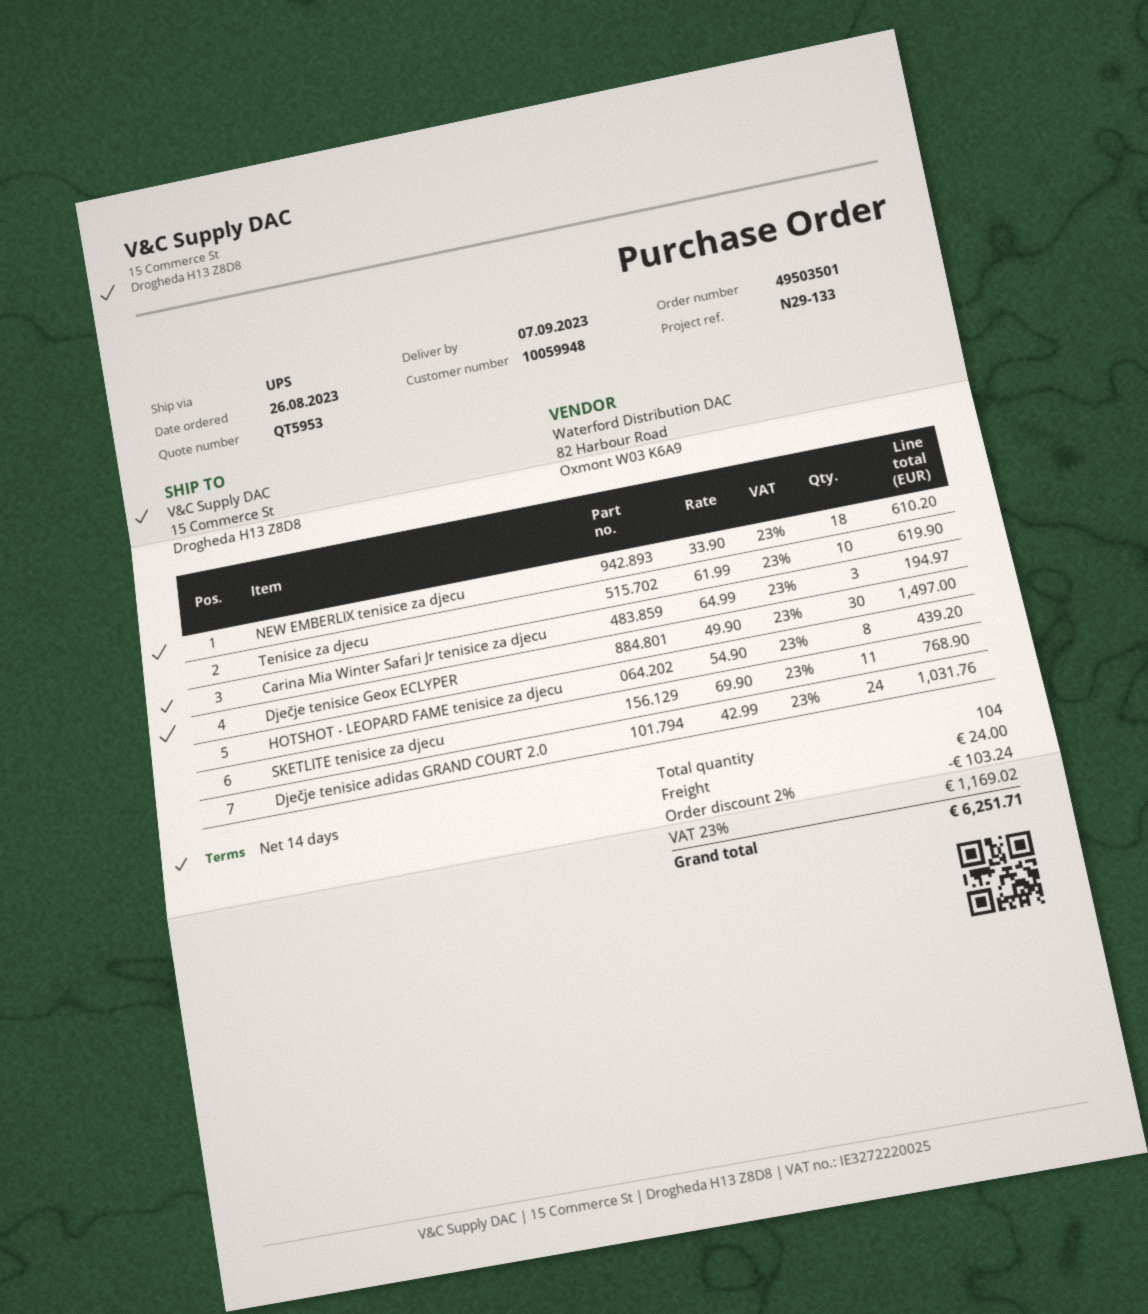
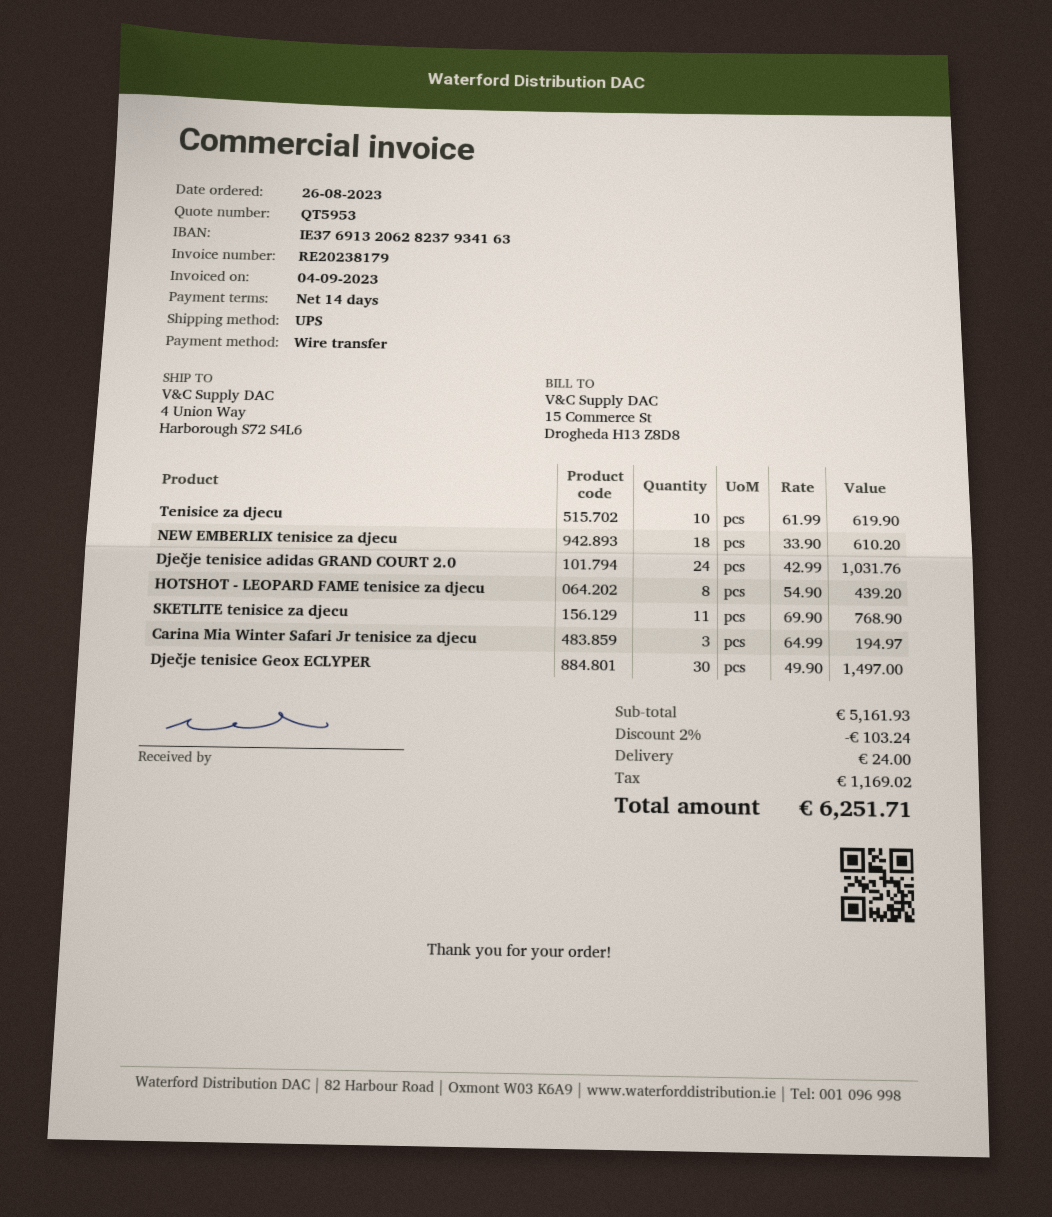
ship to: 15 Commerce St, Drogheda H13 Z8D8 -> 4 Union Way, Harborough S72 S4L6

